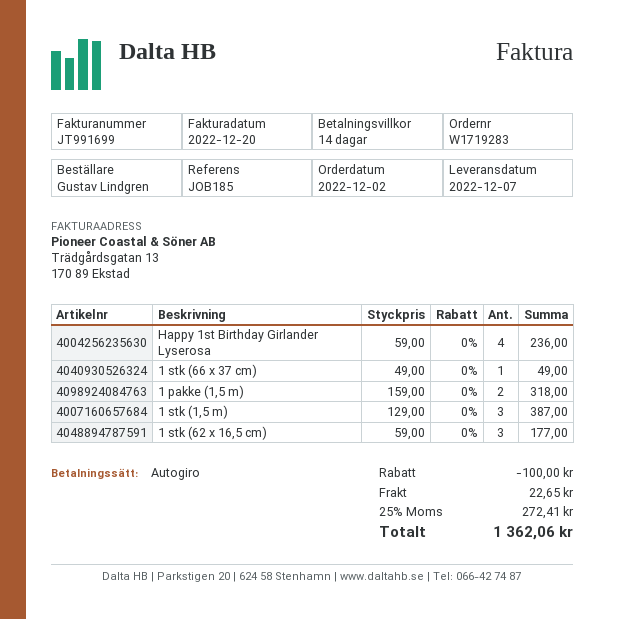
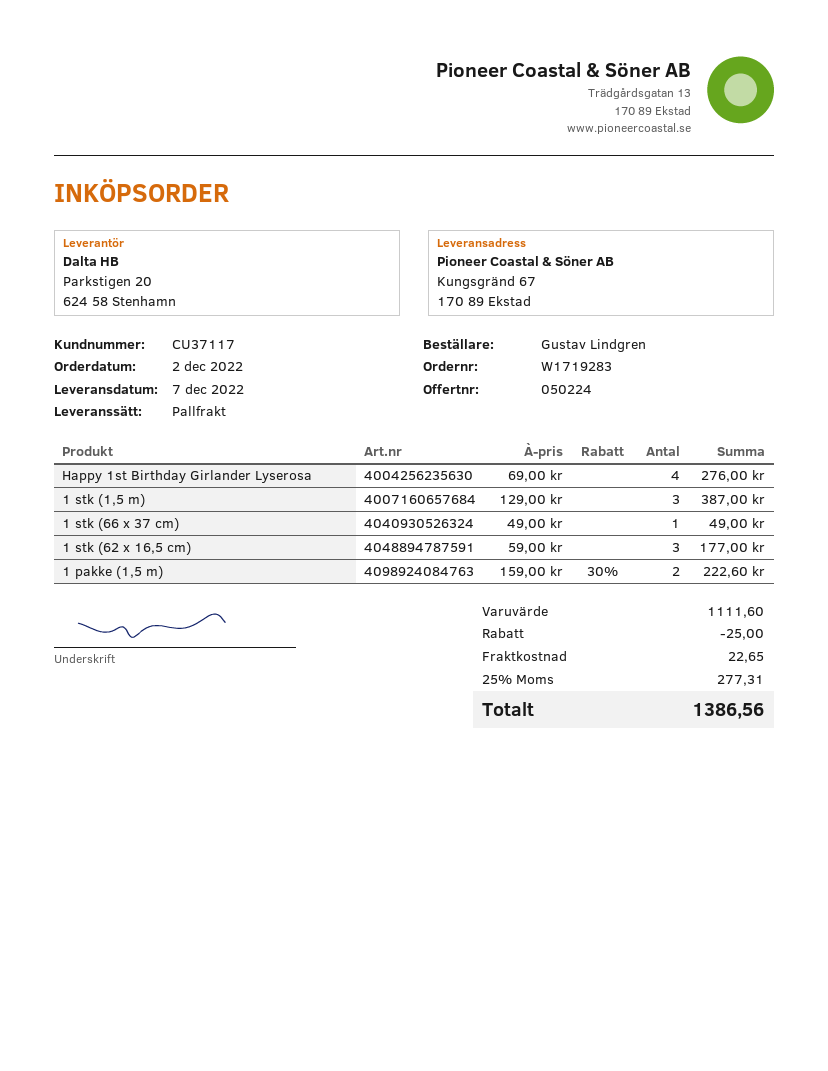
Happy 1st Birthday Girlander Lyserosa: 4 x 59.00 = 236.00 -> 4 x 69.00 = 276.00
1 pakke (1,5 m): 2 x 159.00 = 318.00 -> 2 x 159.00 - 30% = 222.60
discount: 100.00 -> 25.00
tax: 25% = 272.41 -> 25% = 277.31
total: 1362.06 -> 1386.56

